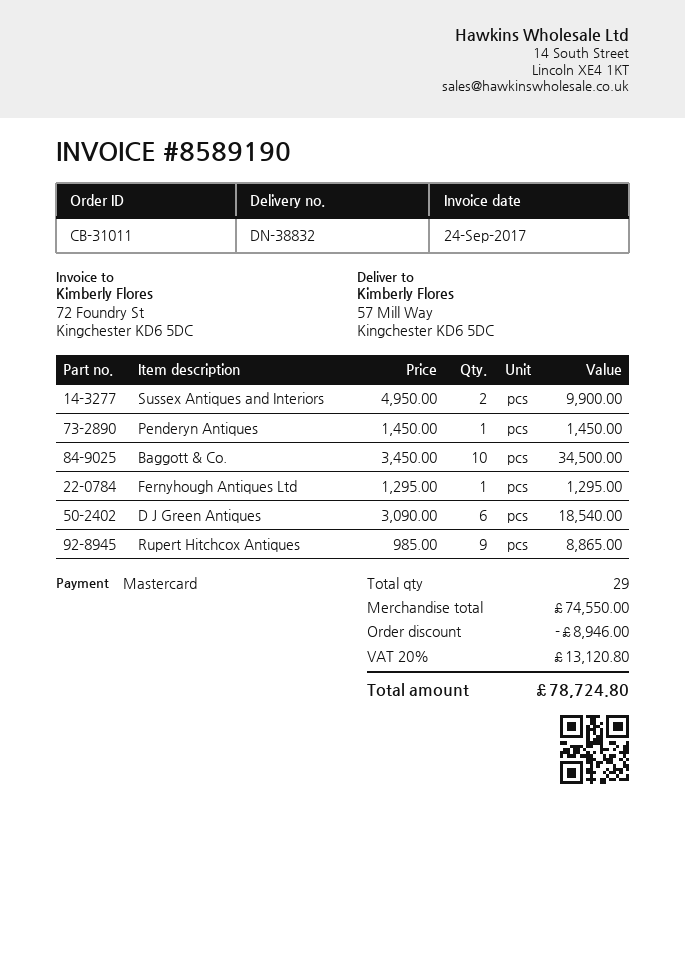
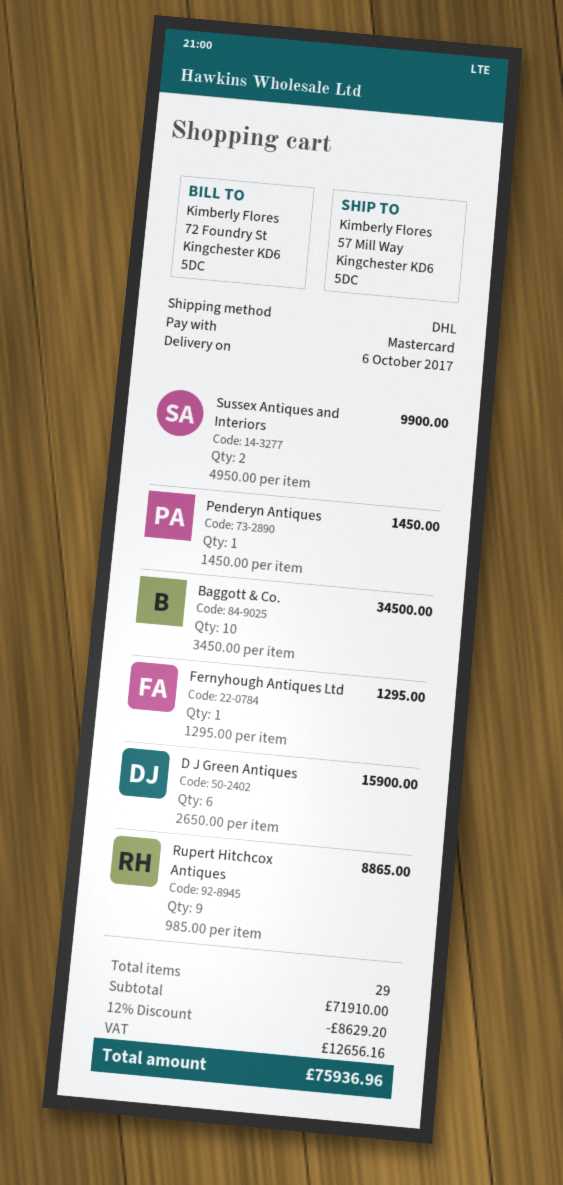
D J Green Antiques: 6 x 3090.00 = 18540.00 -> 6 x 2650.00 = 15900.00
subtotal: 74550.00 -> 71910.00
discount: 8946.00 -> 8629.20
tax: 13120.80 -> 12656.16
total: 78724.80 -> 75936.96

